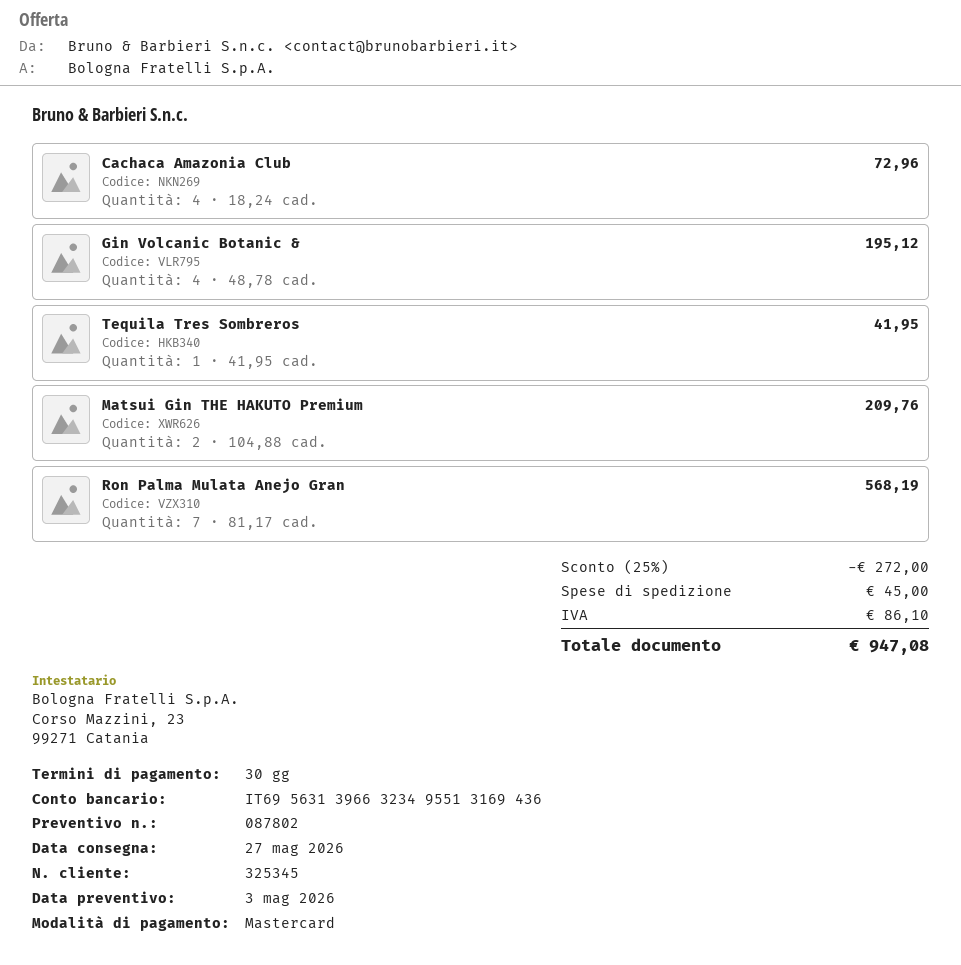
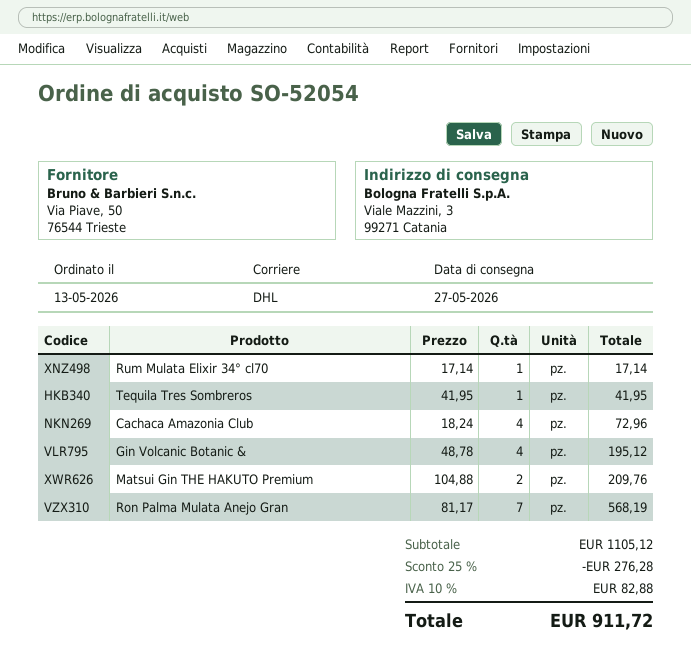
Rum Mulata Elixir 34° cl70: none -> 1 x 17.14 = 17.14
discount: 25% = 272.00 -> 25% = 276.28
shipping: 45.00 -> none
tax: 86.10 -> 82.88
total: 947.08 -> 911.72

